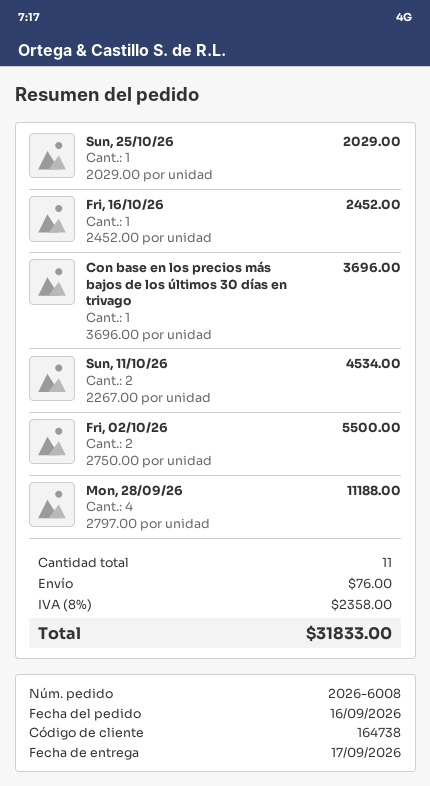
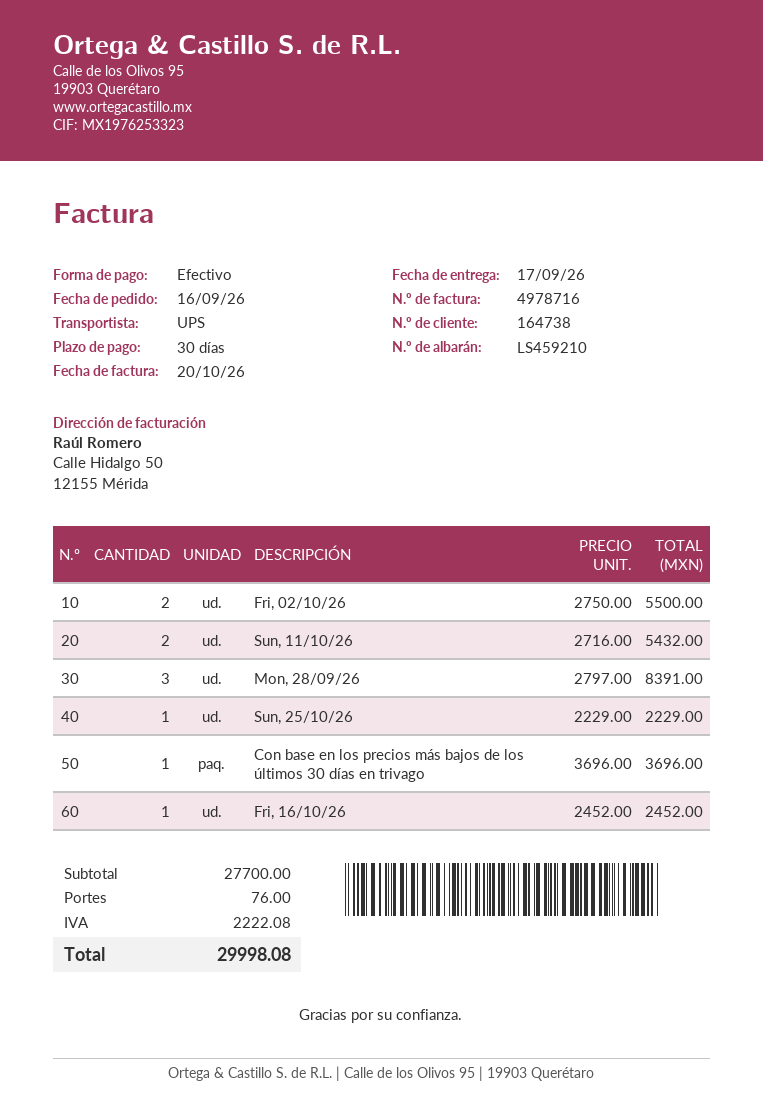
Sun, 25/10/26: 1 x 2029.00 = 2029.00 -> 1 x 2229.00 = 2229.00
Sun, 11/10/26: 2 x 2267.00 = 4534.00 -> 2 x 2716.00 = 5432.00
Mon, 28/09/26: 4 x 2797.00 = 11188.00 -> 3 x 2797.00 = 8391.00
tax: 2358.00 -> 2222.08
total: 31833.00 -> 29998.08

